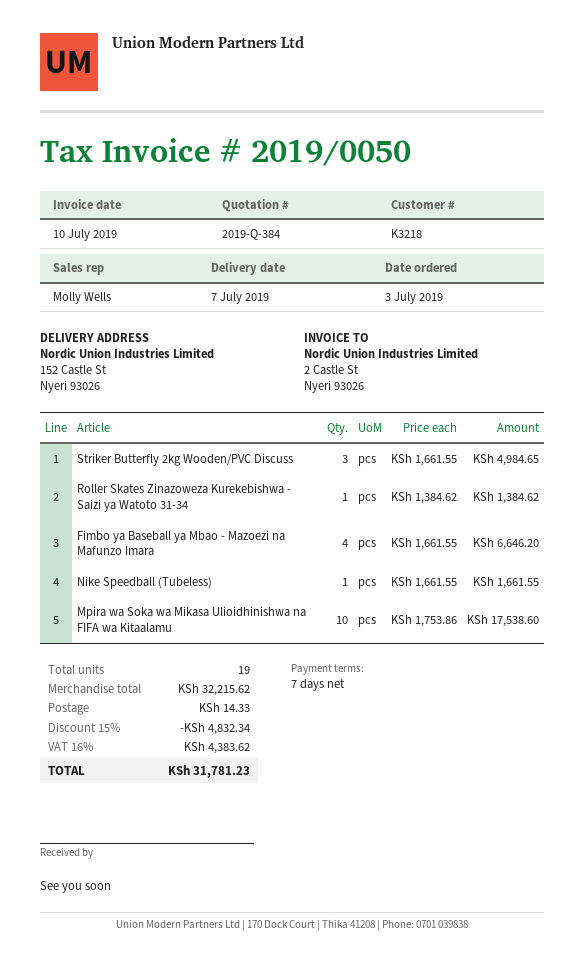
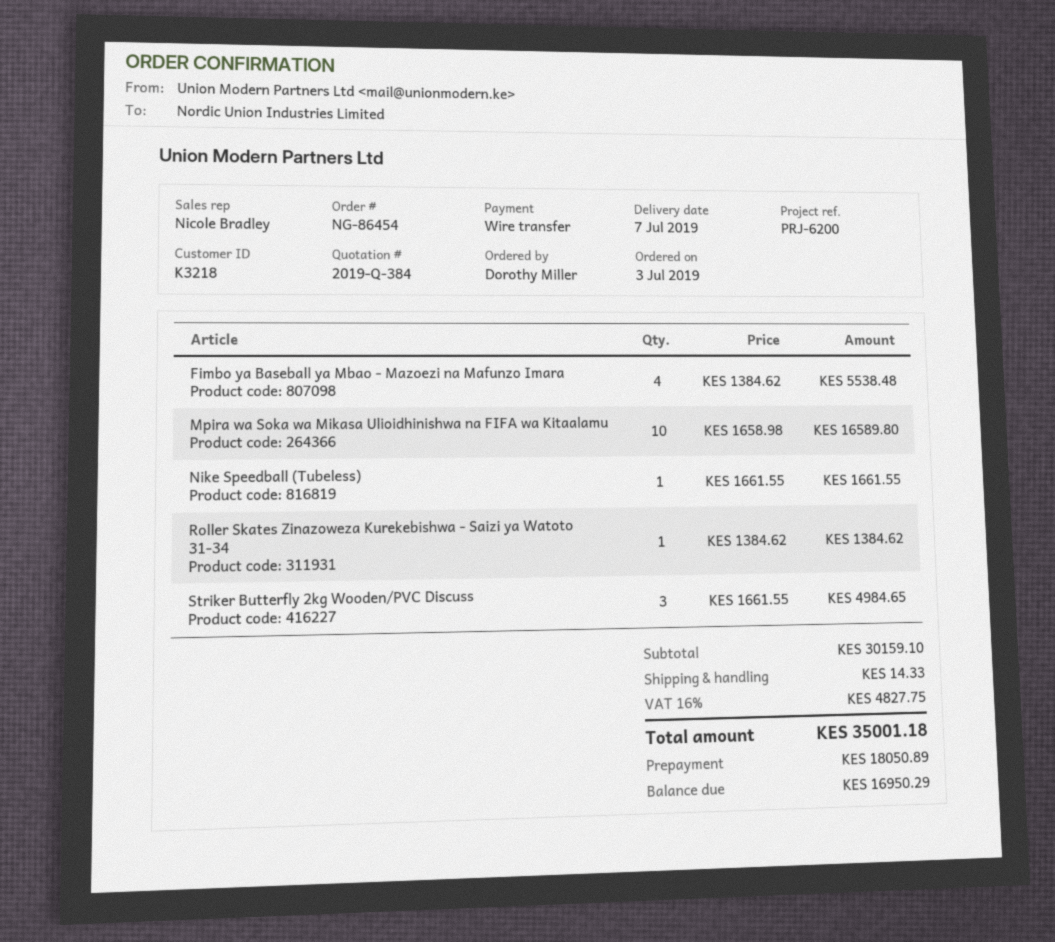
sales rep: Molly Wells -> Nicole Bradley
Fimbo ya Baseball ya Mbao - Mazoezi na Mafunzo Imara: 4 x 1661.55 = 6646.20 -> 4 x 1384.62 = 5538.48
Mpira wa Soka wa Mikasa Ulioidhinishwa na FIFA wa Kitaalamu: 10 x 1753.86 = 17538.60 -> 10 x 1658.98 = 16589.80
subtotal: 32215.62 -> 30159.10
discount: 15% = 4832.34 -> none
tax: 16% = 4383.62 -> 16% = 4827.75
total: 31781.23 -> 35001.18

